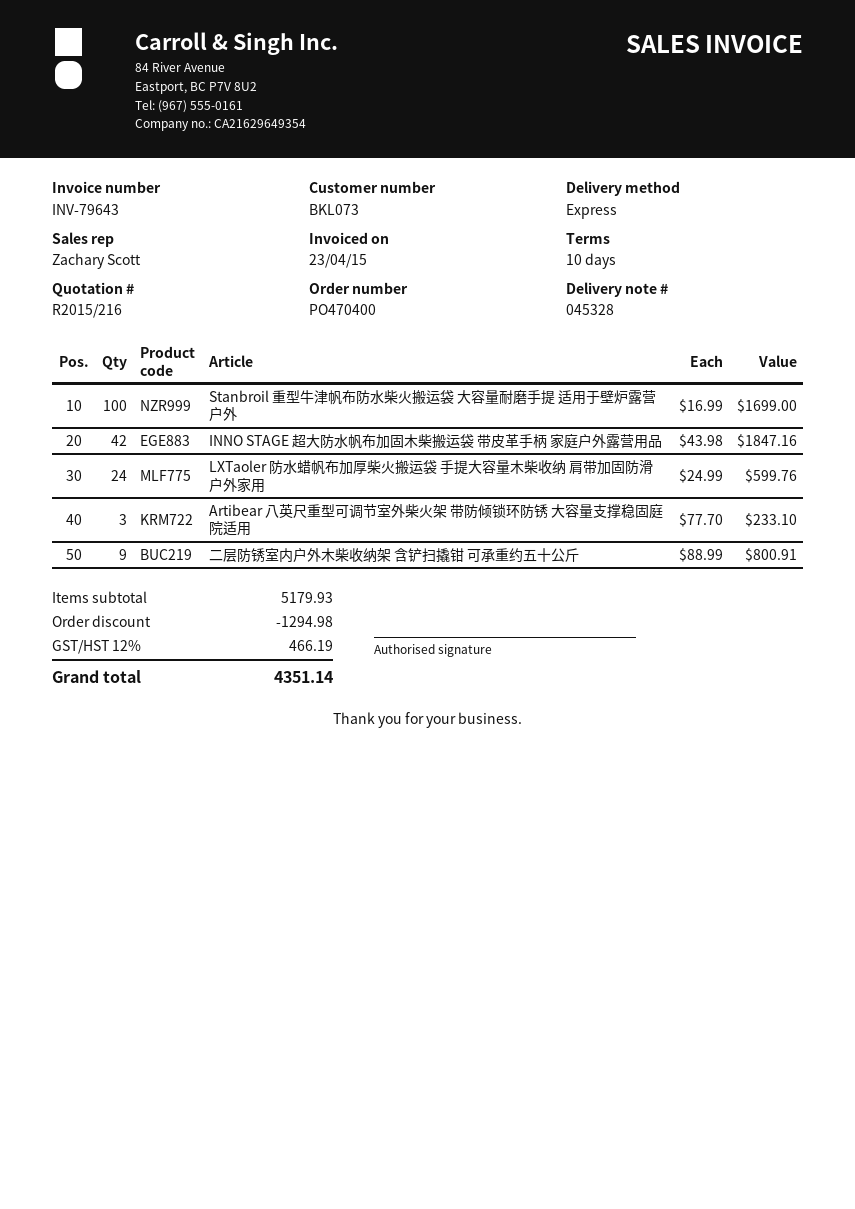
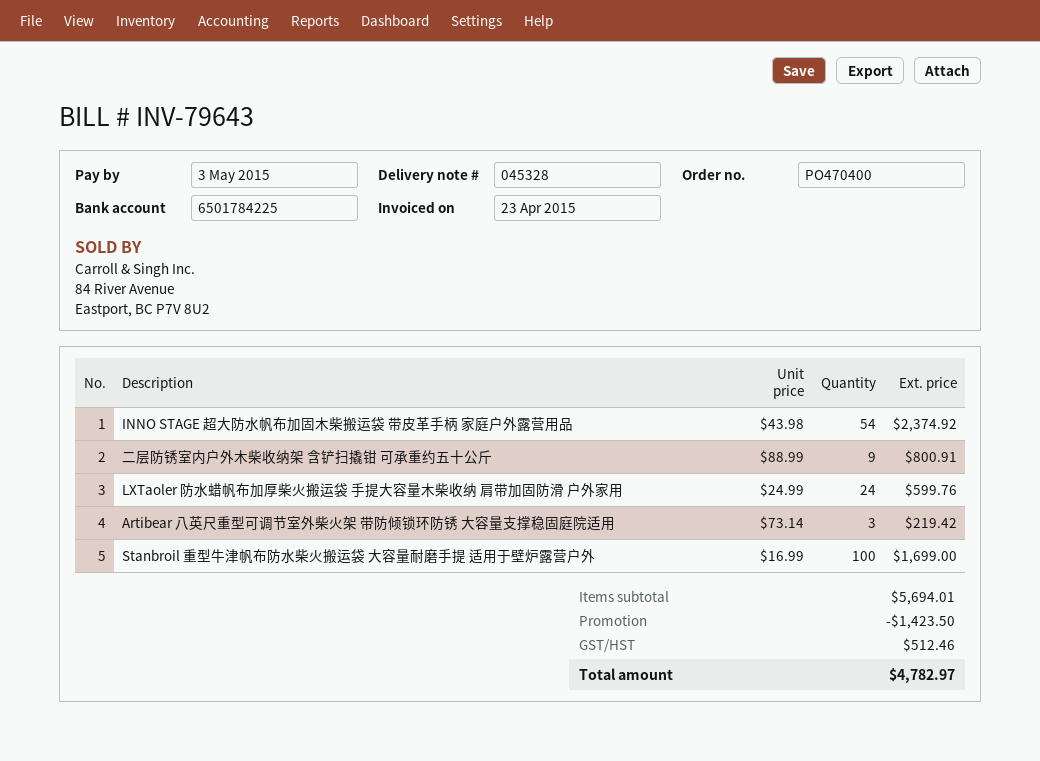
INNO STAGE 超大防水帆布加固木柴搬运袋 带皮革手柄 家庭户外露营用品: 42 x 43.98 = 1847.16 -> 54 x 43.98 = 2374.92
Artibear 八英尺重型可调节室外柴火架 带防倾锁环防锈 大容量支撑稳固庭院适用: 3 x 77.70 = 233.10 -> 3 x 73.14 = 219.42
subtotal: 5179.93 -> 5694.01
discount: 1294.98 -> 1423.50
tax: 466.19 -> 512.46
total: 4351.14 -> 4782.97

